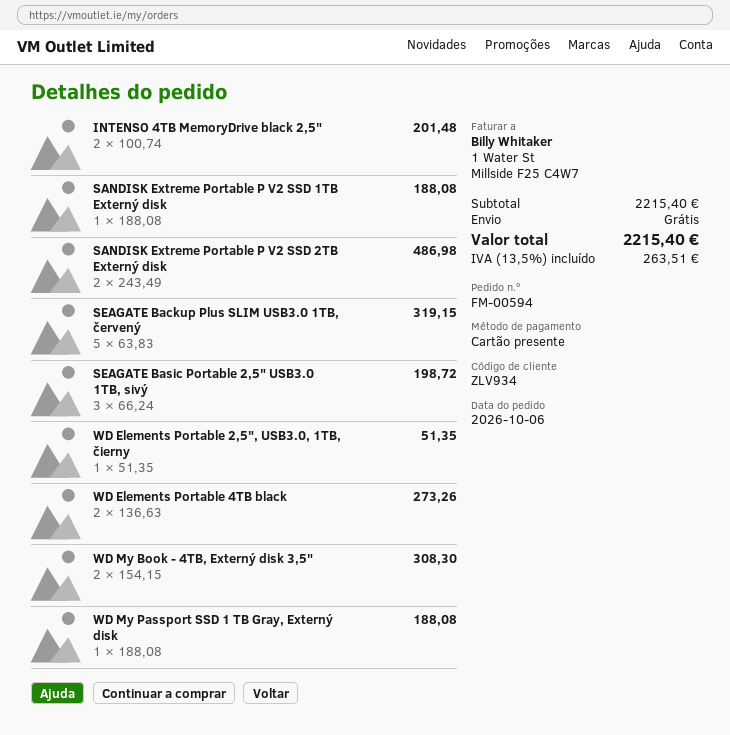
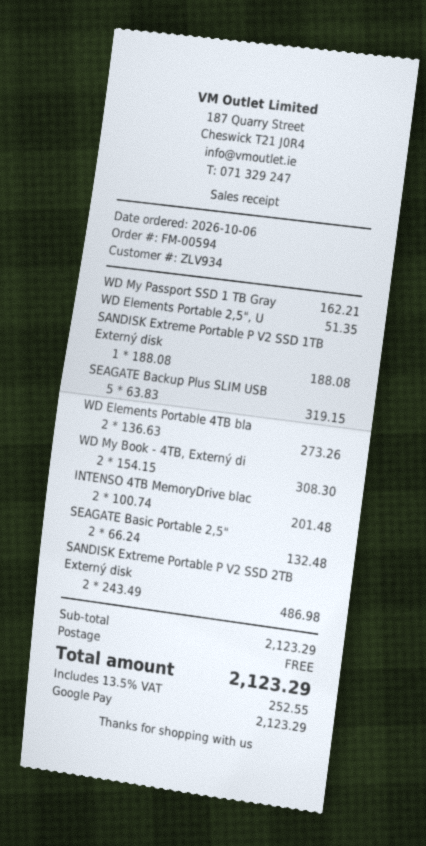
payment method: gift card -> Google Pay
SEAGATE Basic Portable 2,5" USB3.0 1TB, sivý: 3 x 66.24 = 198.72 -> 2 x 66.24 = 132.48
WD My Passport SSD 1 TB Gray, Externý disk: 1 x 188.08 = 188.08 -> 1 x 162.21 = 162.21
subtotal: 2215.40 -> 2123.29
tax: 13.5% = 263.51 -> 13.5% = 252.55
total: 2215.40 -> 2123.29

